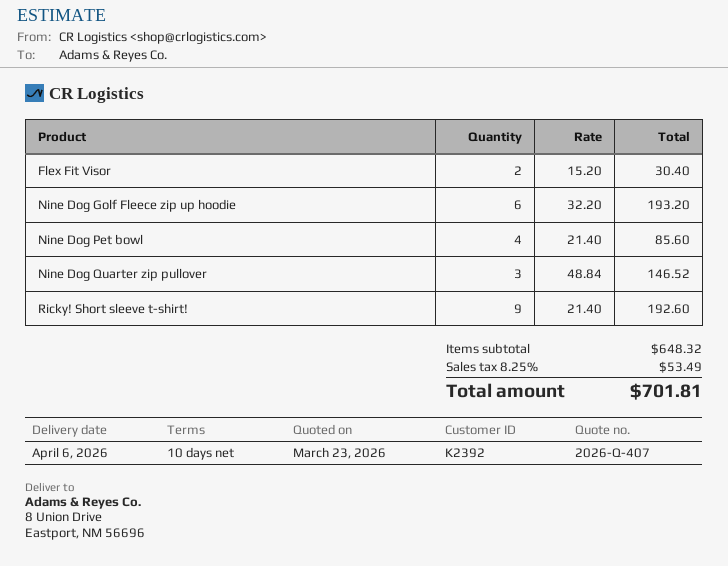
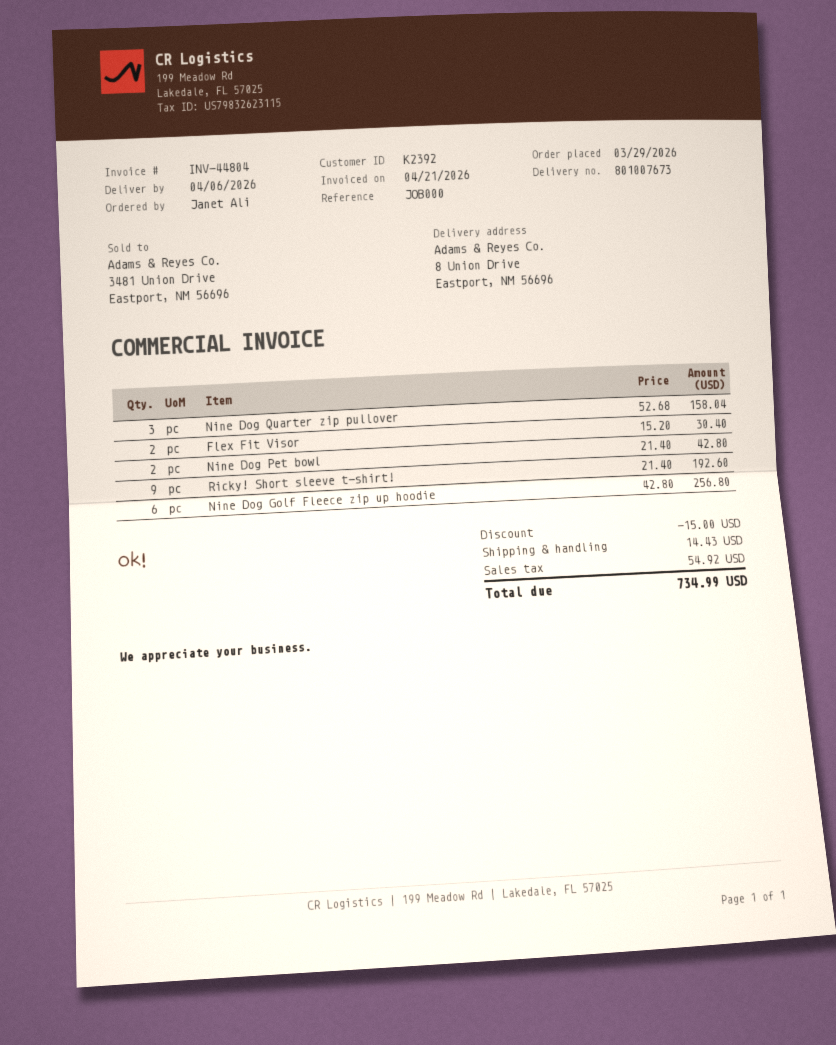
Nine Dog Golf Fleece zip up hoodie: 6 x 32.20 = 193.20 -> 6 x 42.80 = 256.80
Nine Dog Pet bowl: 4 x 21.40 = 85.60 -> 2 x 21.40 = 42.80
Nine Dog Quarter zip pullover: 3 x 48.84 = 146.52 -> 3 x 52.68 = 158.04
discount: none -> 15.00
shipping: none -> 14.43
tax: 53.49 -> 54.92
total: 701.81 -> 734.99

